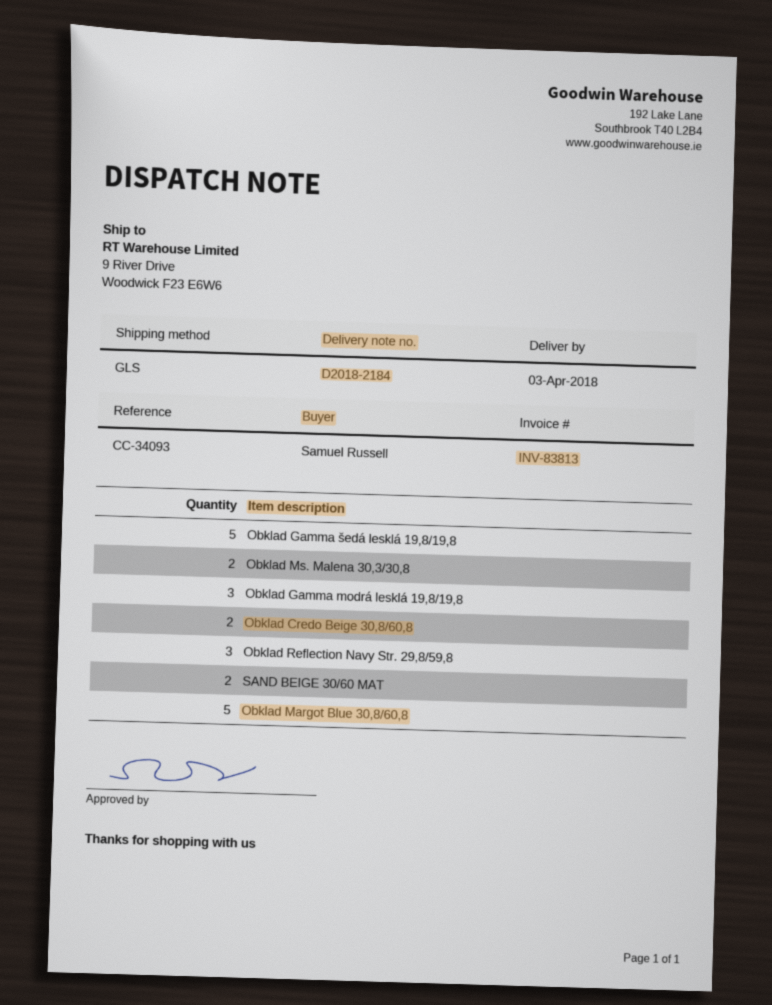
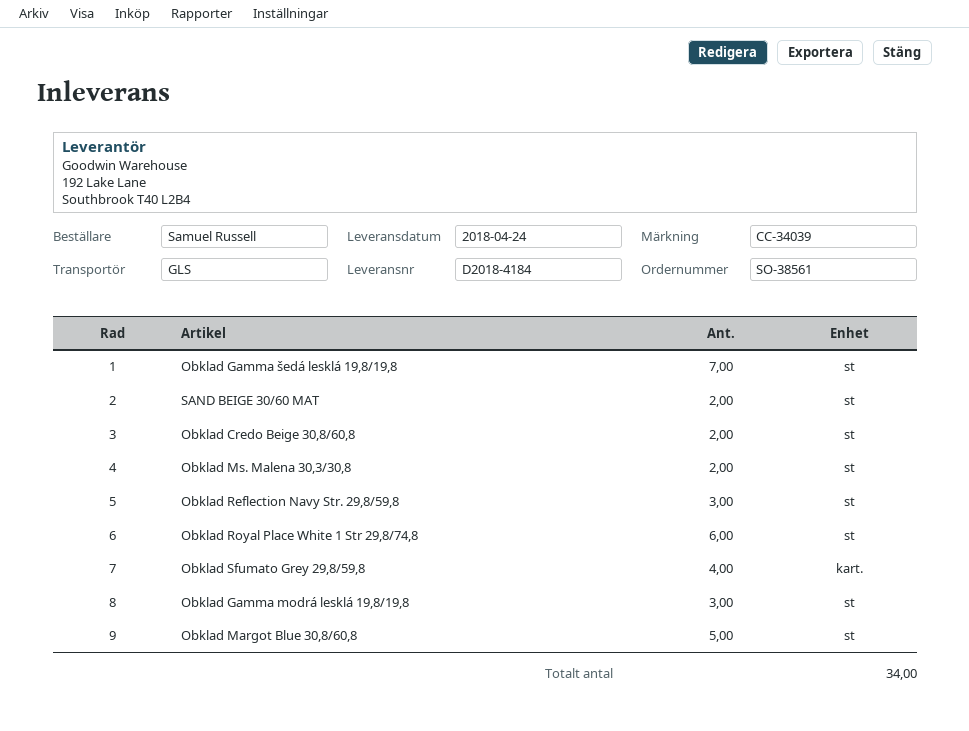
delivery note number: D2018-2184 -> D2018-4184
delivery date: 2018-04-03 -> 2018-04-24
reference: CC-34093 -> CC-34039
Obklad Gamma šedá lesklá 19,8/19,8: 5 -> 7
Obklad Royal Place White 1 Str 29,8/74,8: none -> 6
Obklad Sfumato Grey 29,8/59,8: none -> 4

